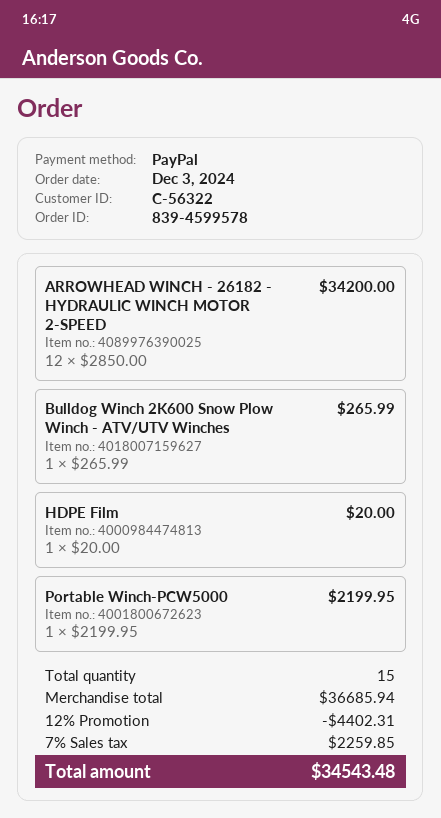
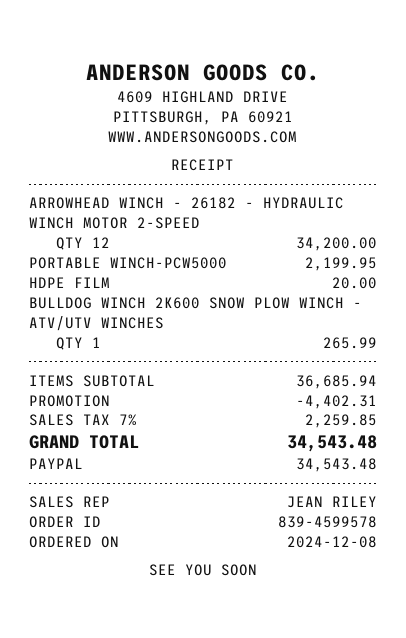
order date: 2024-12-03 -> 2024-12-08

